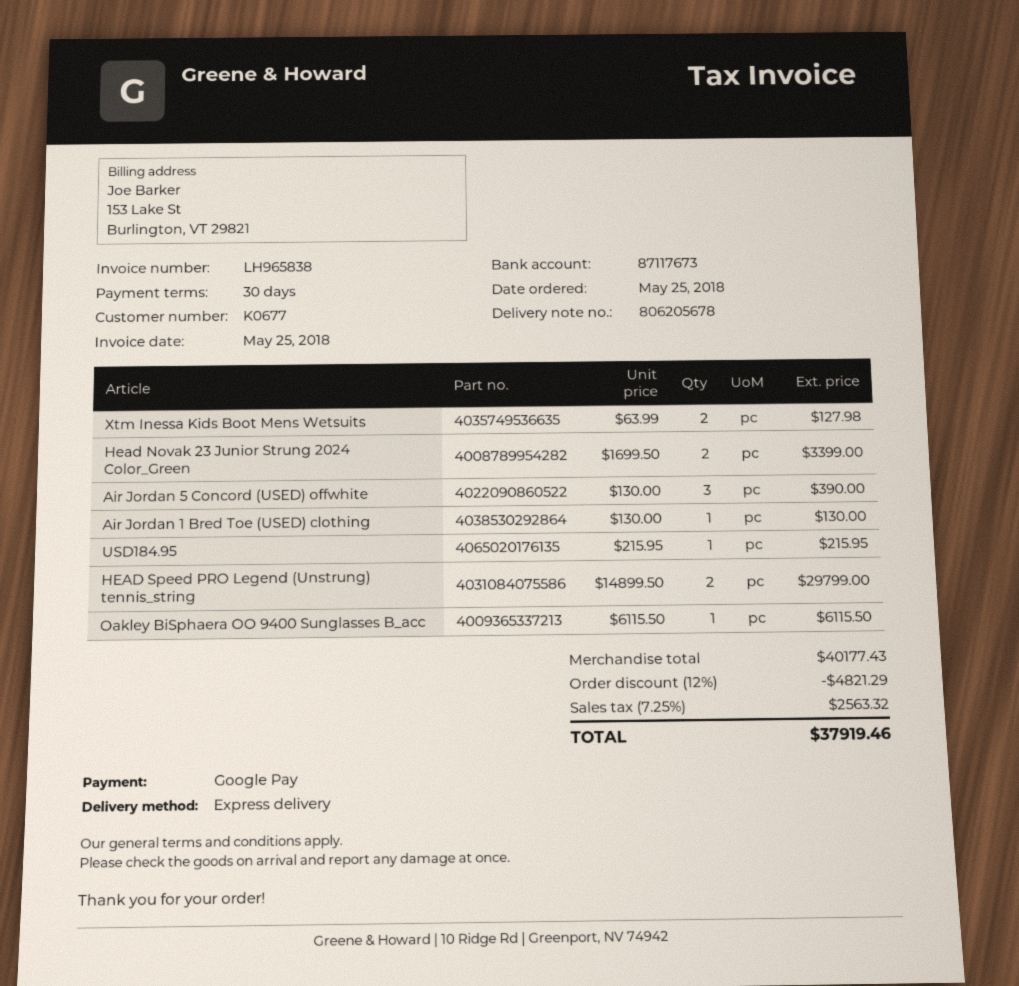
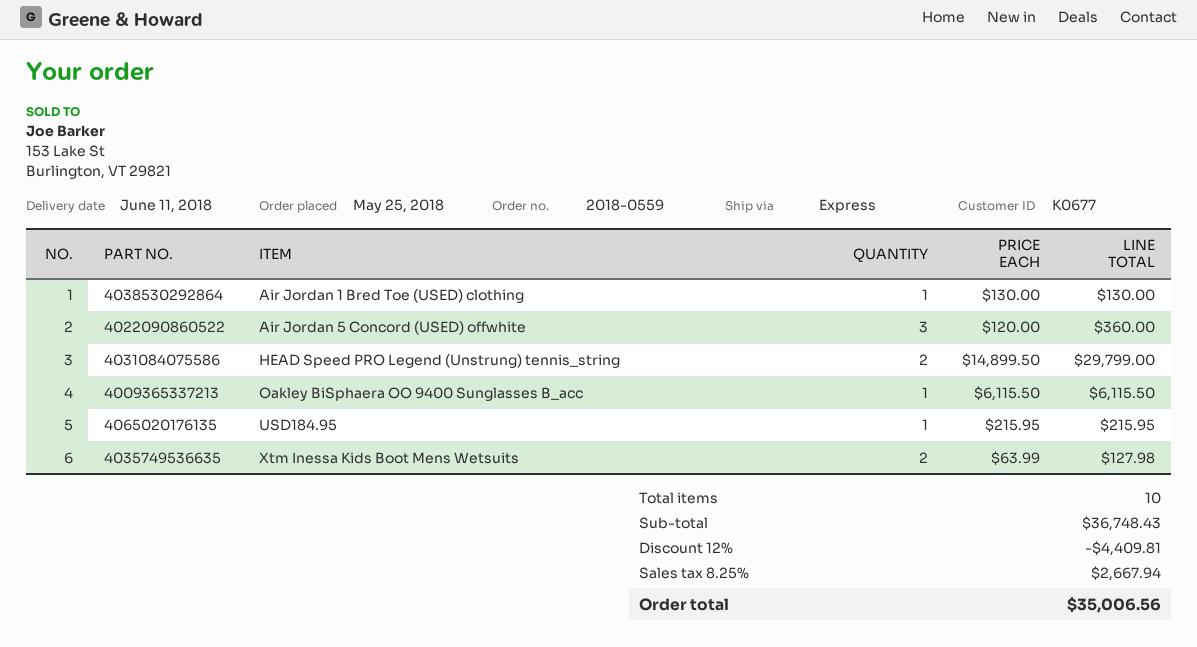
Head Novak 23 Junior Strung 2024 Color_Green: 2 x 1699.50 = 3399.00 -> none
Air Jordan 5 Concord (USED) offwhite: 3 x 130.00 = 390.00 -> 3 x 120.00 = 360.00
subtotal: 40177.43 -> 36748.43
discount: 12% = 4821.29 -> 12% = 4409.81
tax: 7.25% = 2563.32 -> 8.25% = 2667.94
total: 37919.46 -> 35006.56

